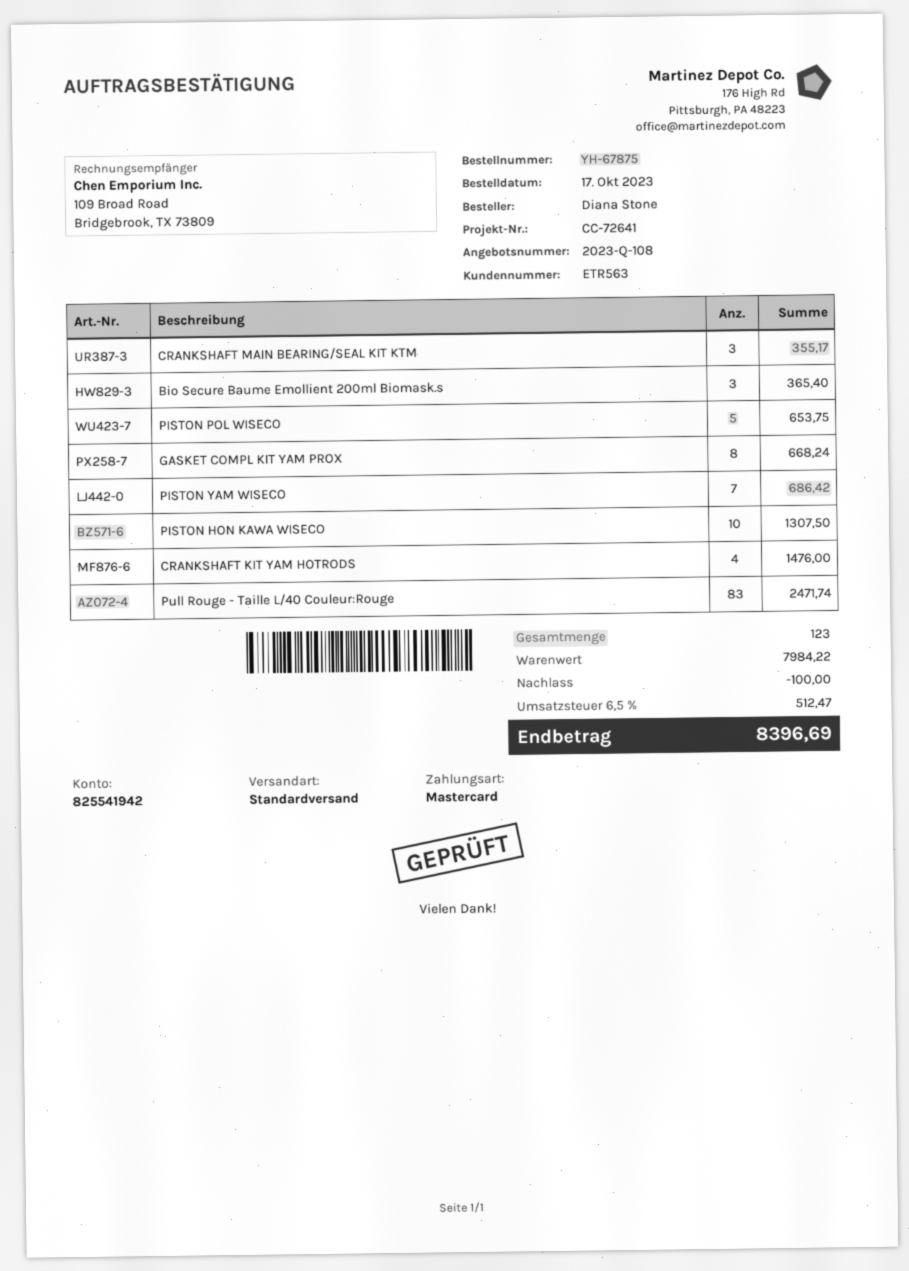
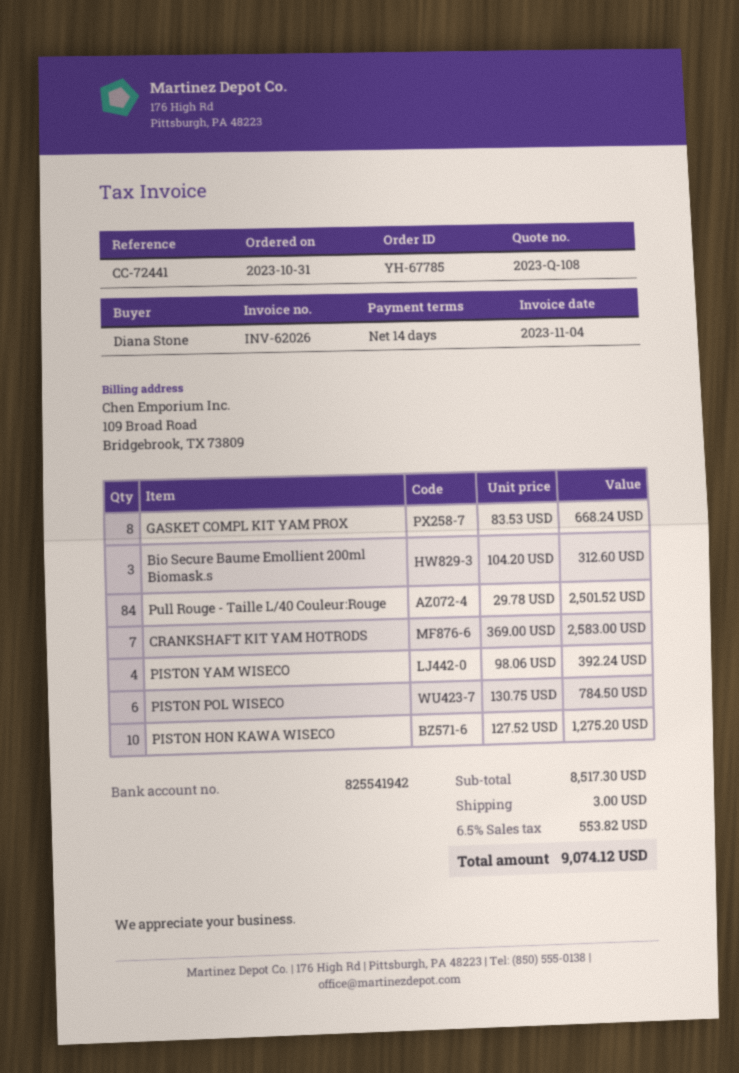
order number: YH-67875 -> YH-67785
order date: 2023-10-17 -> 2023-10-31
reference: CC-72641 -> CC-72441
CRANKSHAFT MAIN BEARING/SEAL KIT KTM: 3 for 355.17 -> none
Bio Secure Baume Emollient 200ml Biomask.s: 3 for 365.40 -> 3 for 312.60
PISTON POL WISECO: 5 for 653.75 -> 6 for 784.50
PISTON YAM WISECO: 7 for 686.42 -> 4 for 392.24
PISTON HON KAWA WISECO: 10 for 1307.50 -> 10 for 1275.20
CRANKSHAFT KIT YAM HOTRODS: 4 for 1476.00 -> 7 for 2583.00
Pull Rouge - Taille L/40 Couleur:Rouge: 83 for 2471.74 -> 84 for 2501.52
subtotal: 7984.22 -> 8517.30
discount: 100.00 -> none
shipping: none -> 3.00
tax: 6.5% = 512.47 -> 6.5% = 553.82
total: 8396.69 -> 9074.12

